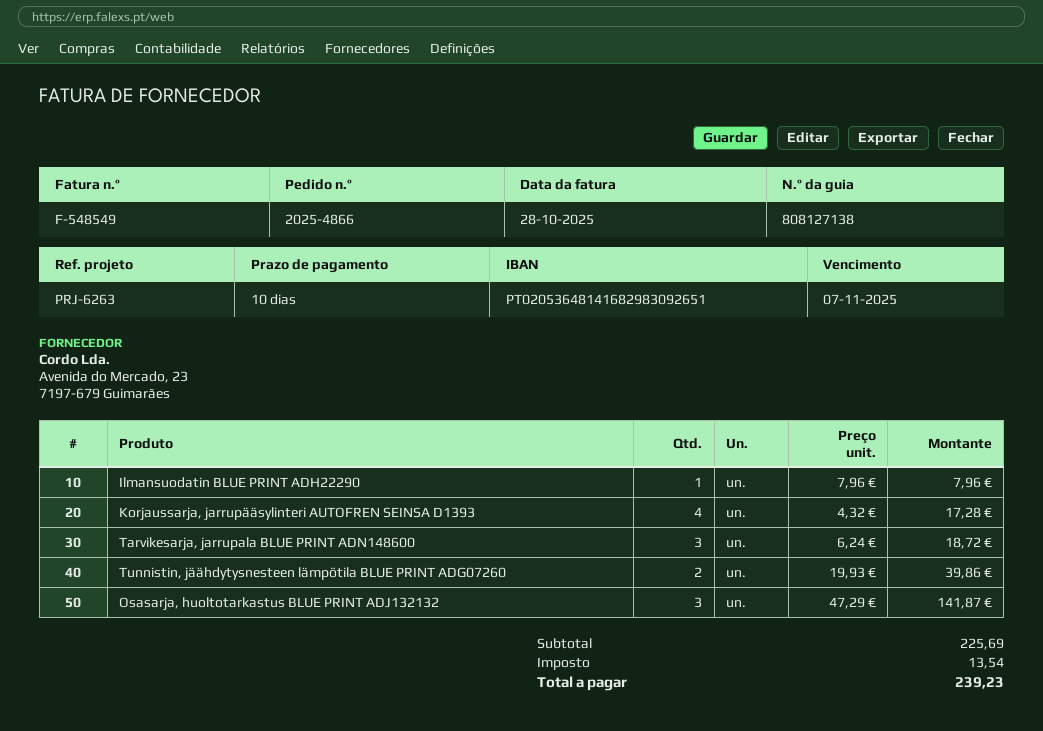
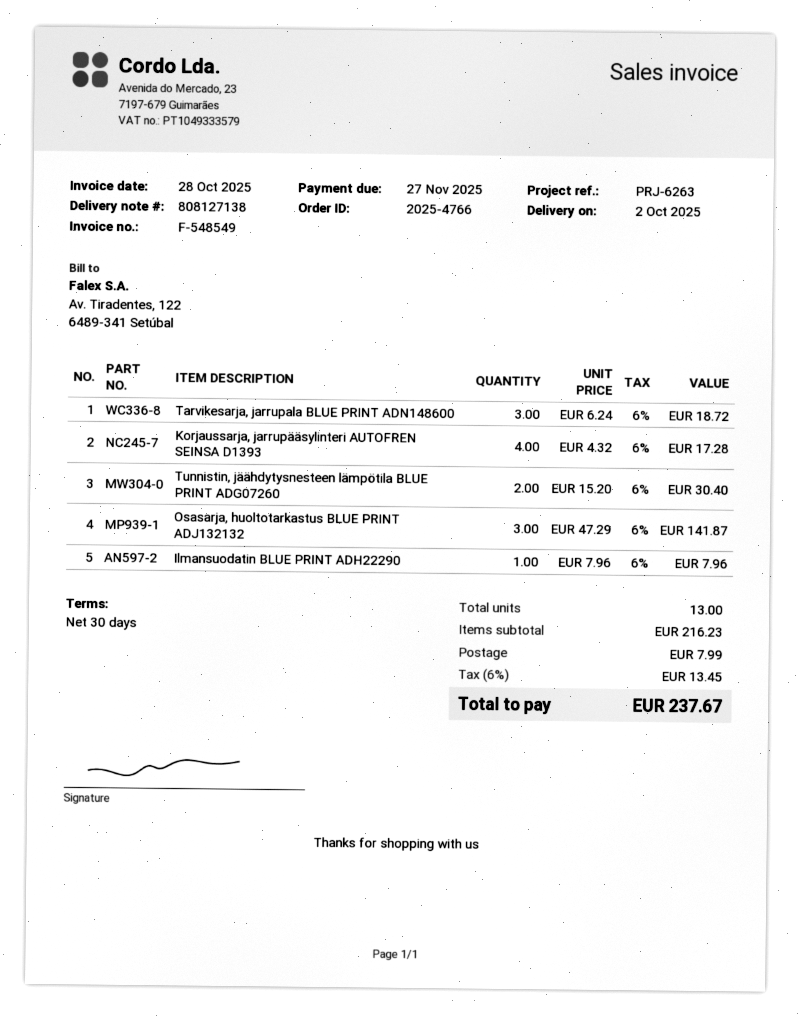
order number: 2025-4866 -> 2025-4766
payment terms: 10 days -> 30 days
due date: 2025-11-07 -> 2025-11-27
Tunnistin, jäähdytysnesteen lämpötila BLUE PRINT ADG07260: 2 x 19.93 = 39.86 -> 2 x 15.20 = 30.40
subtotal: 225.69 -> 216.23
shipping: none -> 7.99
tax: 13.54 -> 13.45
total: 239.23 -> 237.67

